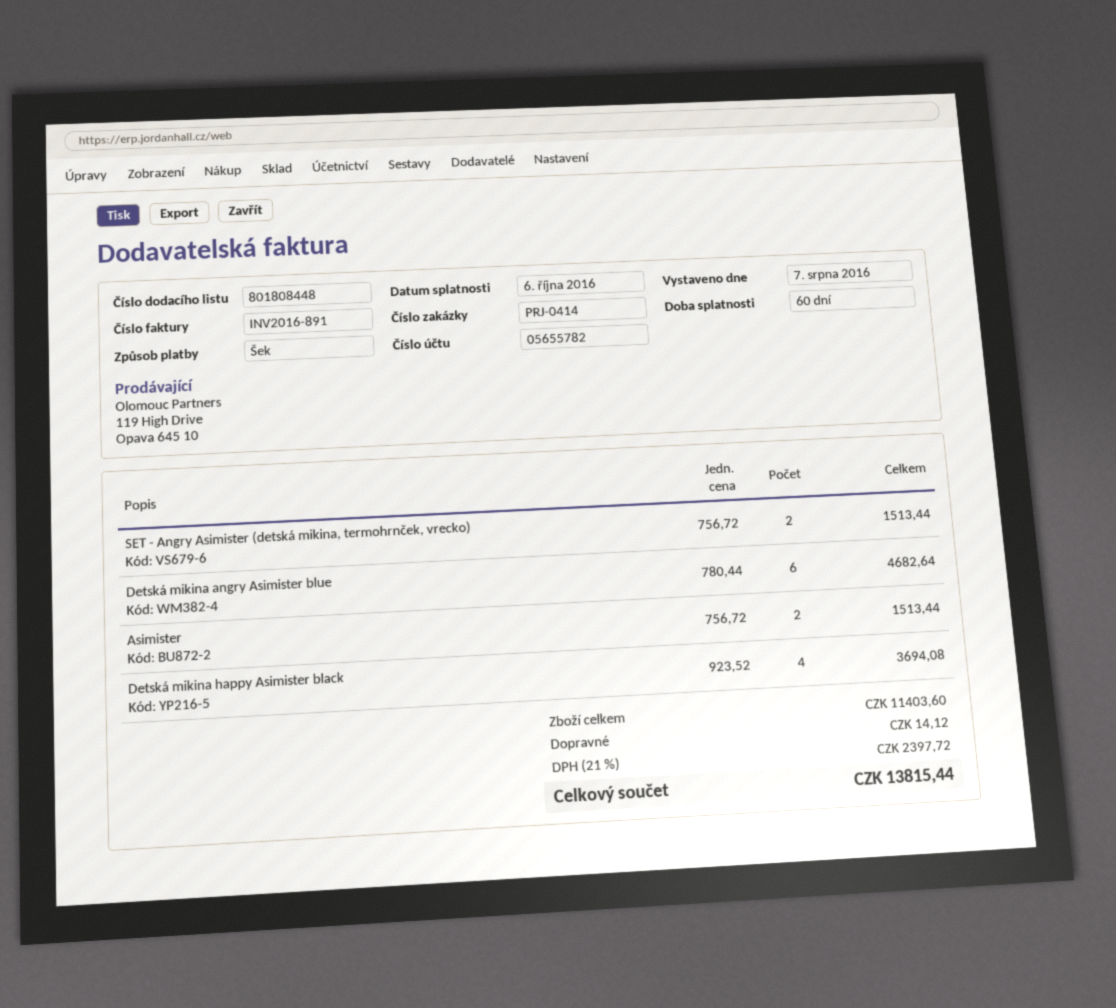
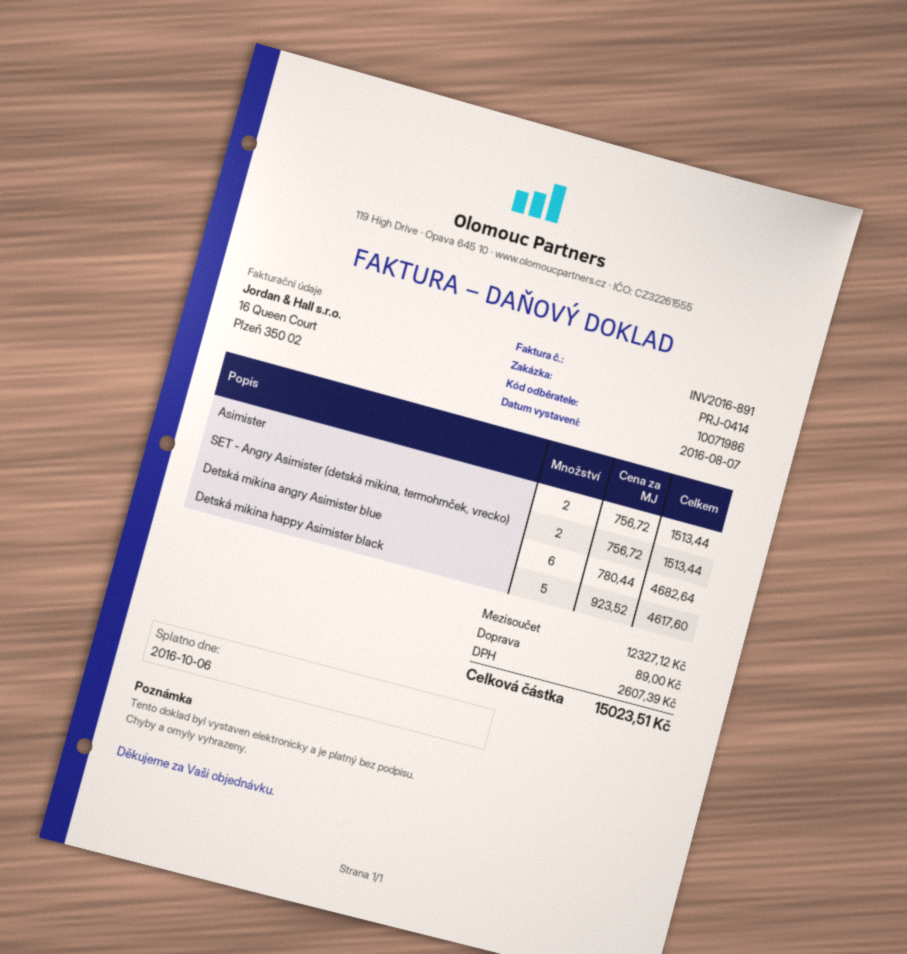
Detská mikina happy Asimister black: 4 x 923.52 = 3694.08 -> 5 x 923.52 = 4617.60
subtotal: 11403.60 -> 12327.12
shipping: 14.12 -> 89.00
tax: 2397.72 -> 2607.39
total: 13815.44 -> 15023.51

